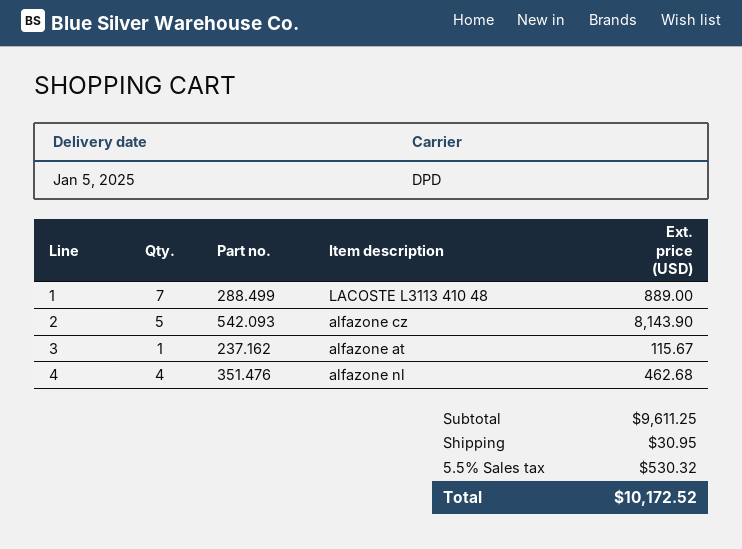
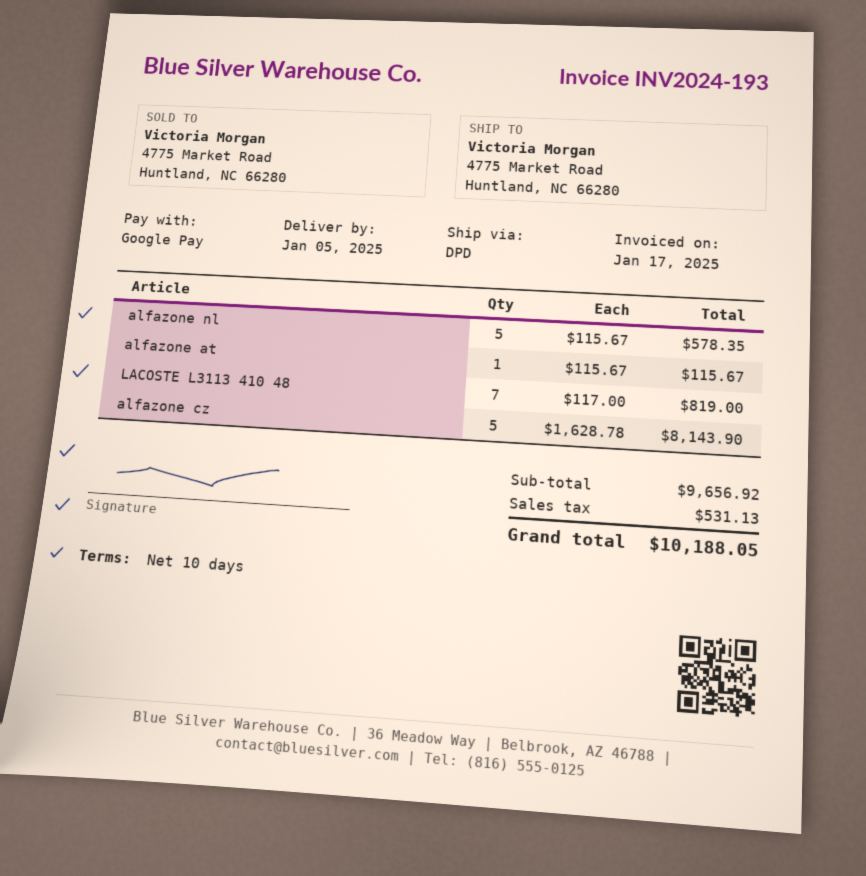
LACOSTE L3113 410 48: 7 for 889.00 -> 7 for 819.00
alfazone nl: 4 for 462.68 -> 5 for 578.35
subtotal: 9611.25 -> 9656.92
shipping: 30.95 -> none
tax: 530.32 -> 531.13
total: 10172.52 -> 10188.05

